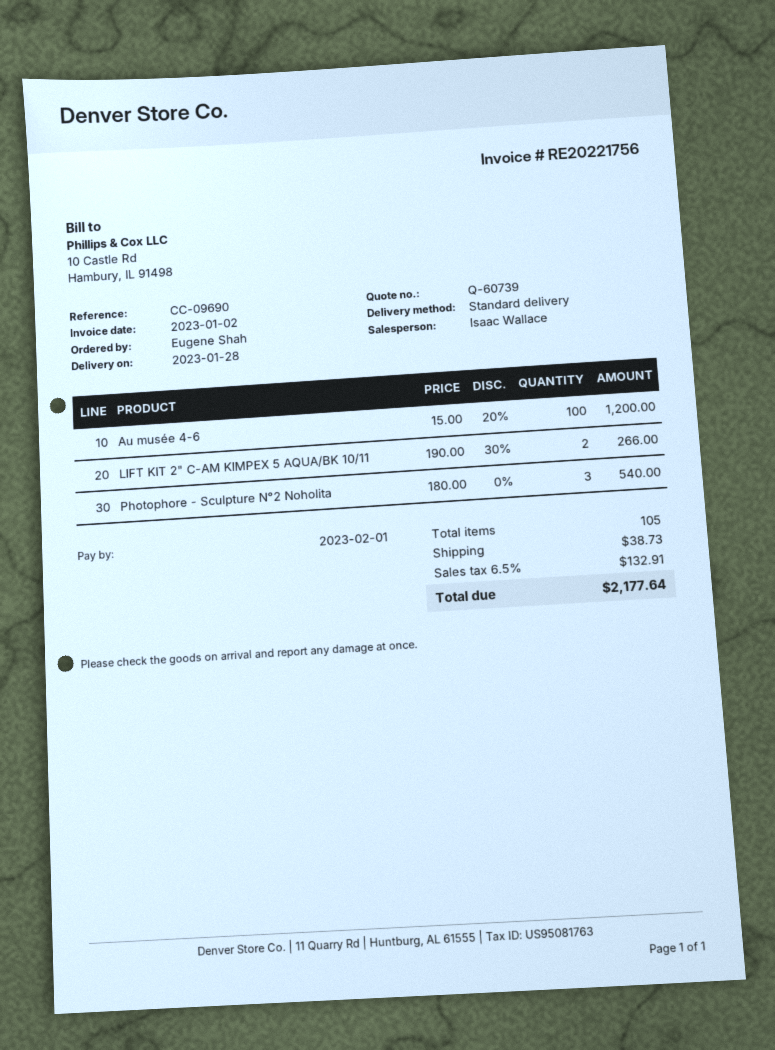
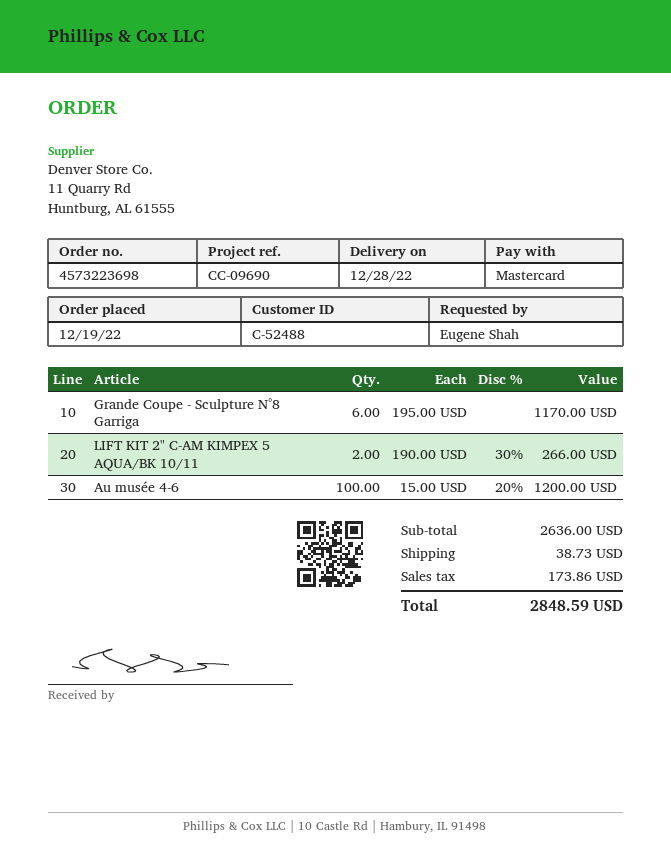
delivery date: 2023-01-28 -> 2022-12-28
Photophore - Sculpture N°2 Noholita: 3 x 180.00 = 540.00 -> none
Grande Coupe - Sculpture N°8 Garriga: none -> 6 x 195.00 = 1170.00
tax: 132.91 -> 173.86
total: 2177.64 -> 2848.59

